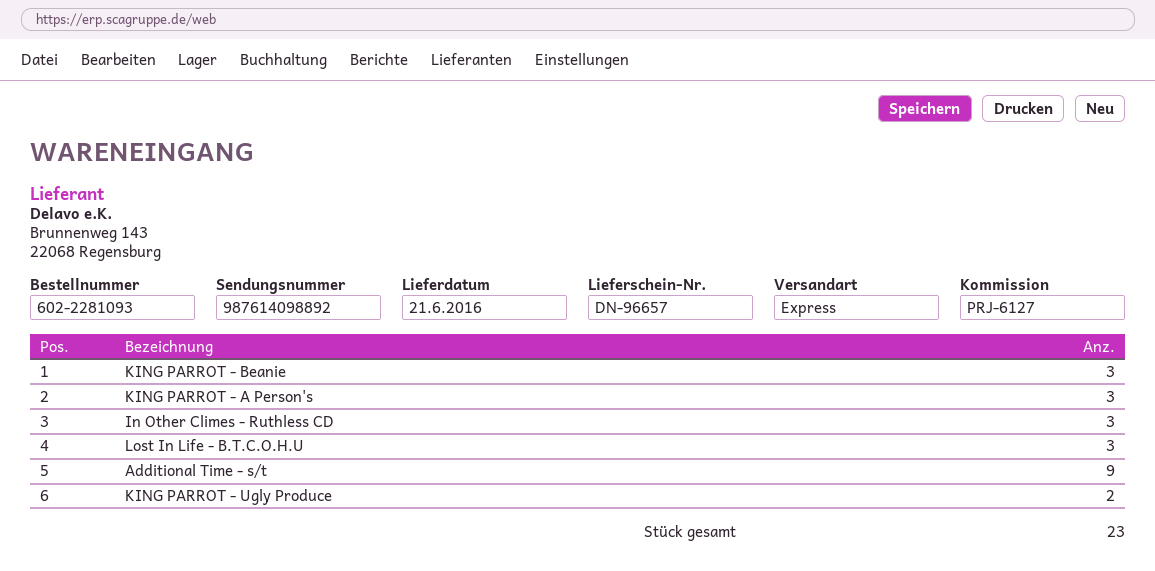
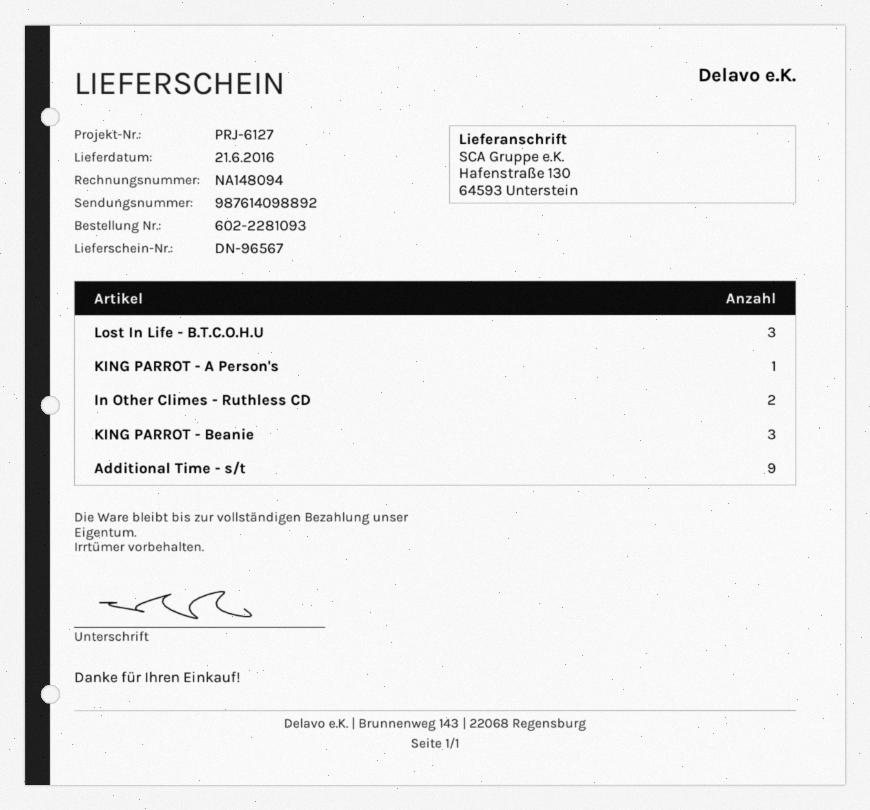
delivery note number: DN-96657 -> DN-96567
KING PARROT - A Person's: 3 -> 1
In Other Climes - Ruthless CD: 3 -> 2
KING PARROT - Ugly Produce: 2 -> none

